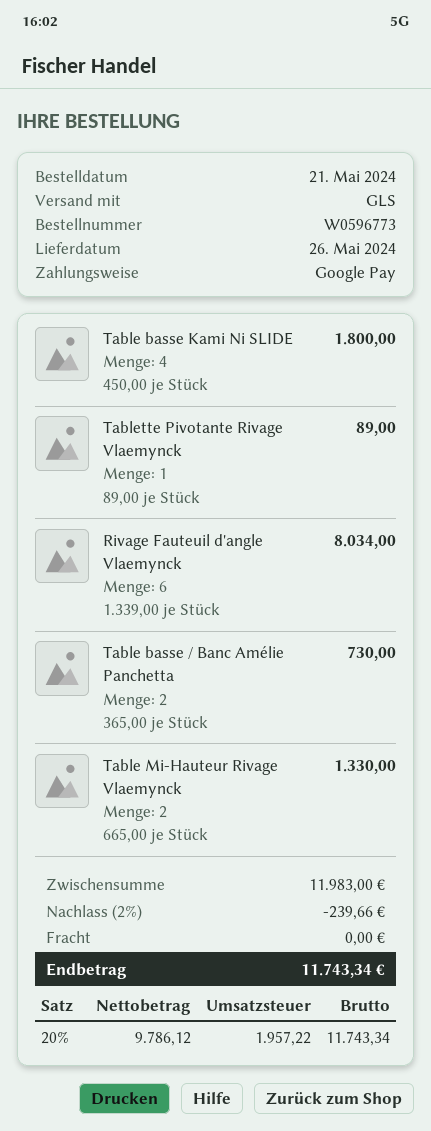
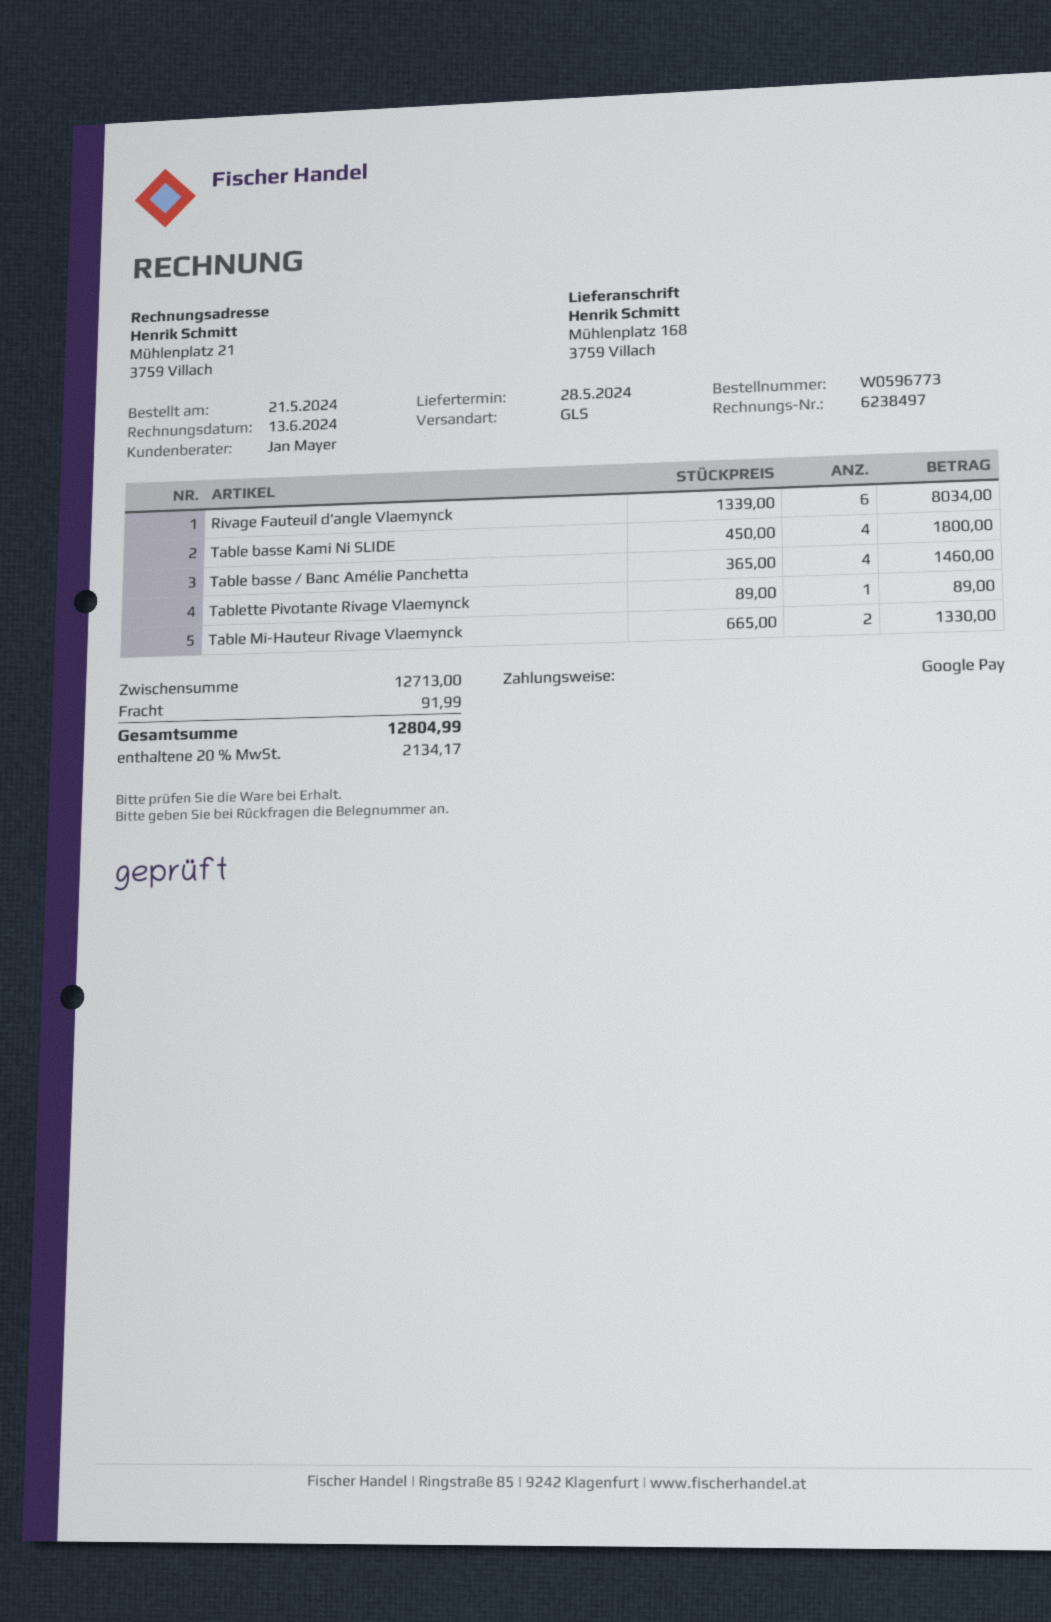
delivery date: 2024-05-26 -> 2024-05-28
Table basse / Banc Amélie Panchetta: 2 x 365.00 = 730.00 -> 4 x 365.00 = 1460.00
subtotal: 11983.00 -> 12713.00
discount: 2% = 239.66 -> none
shipping: 0.00 -> 91.99
tax: 20% = 1957.22 -> 20% = 2134.17
total: 11743.34 -> 12804.99

